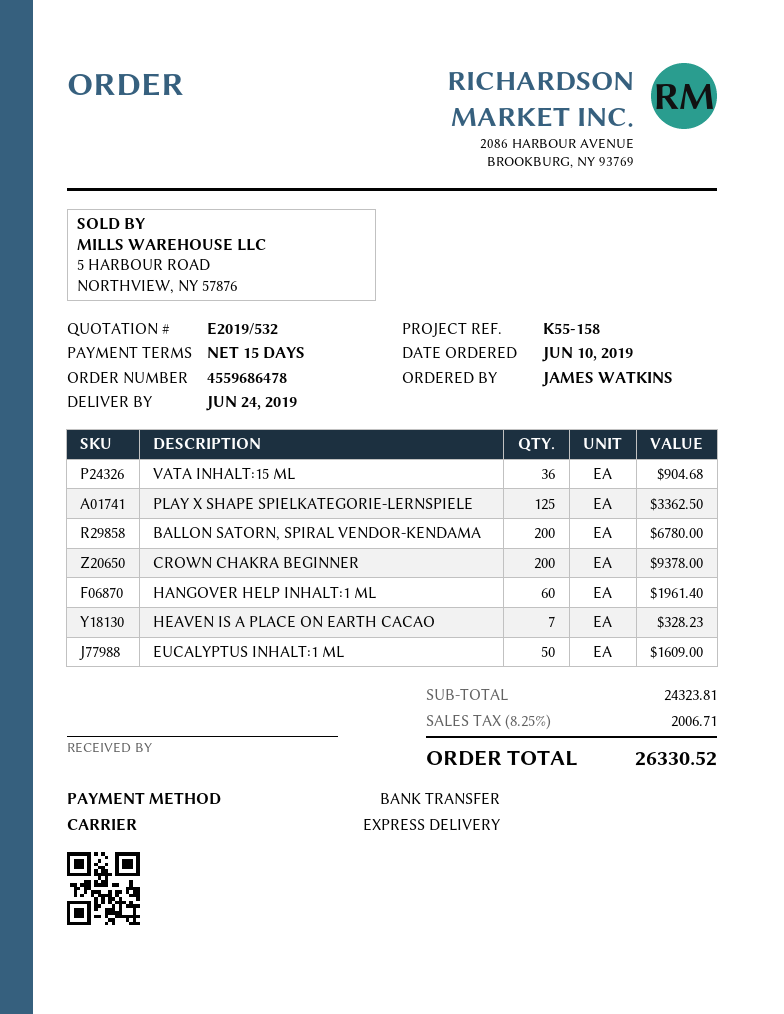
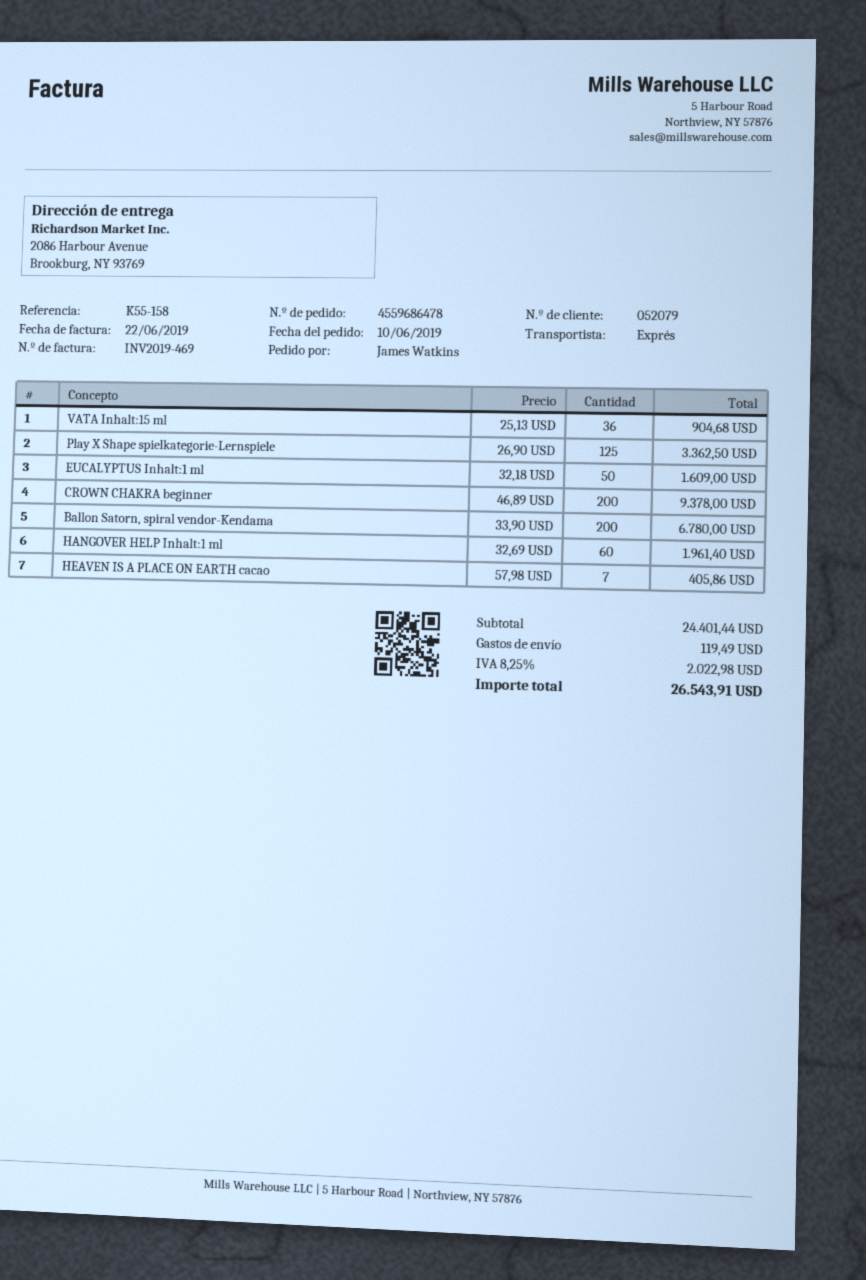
HEAVEN IS A PLACE ON EARTH CACAO: 7 for 328.23 -> 7 for 405.86
subtotal: 24323.81 -> 24401.44
shipping: none -> 119.49
tax: 8.25% = 2006.71 -> 8.25% = 2022.98
total: 26330.52 -> 26543.91

